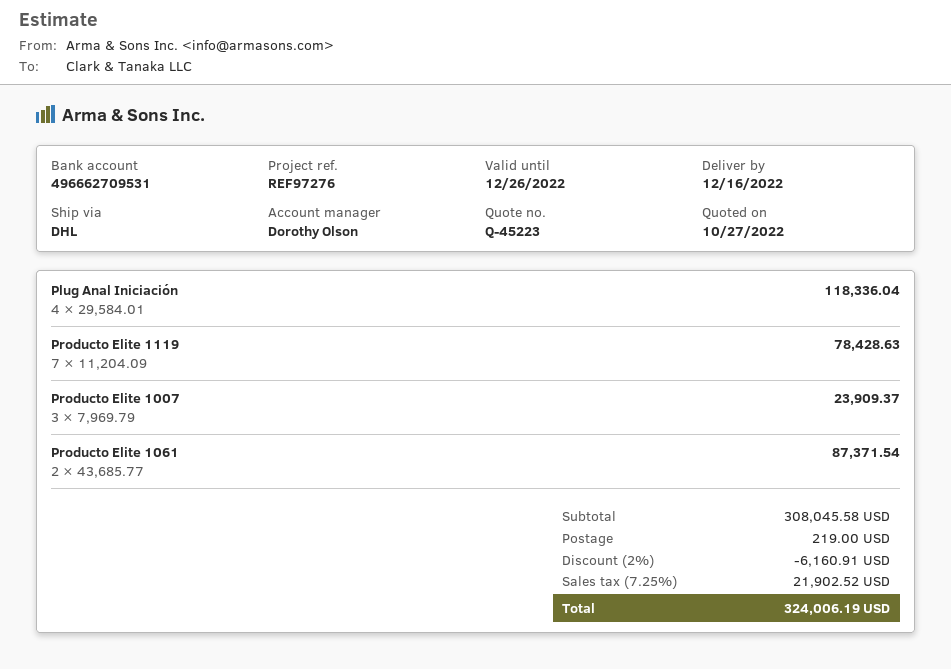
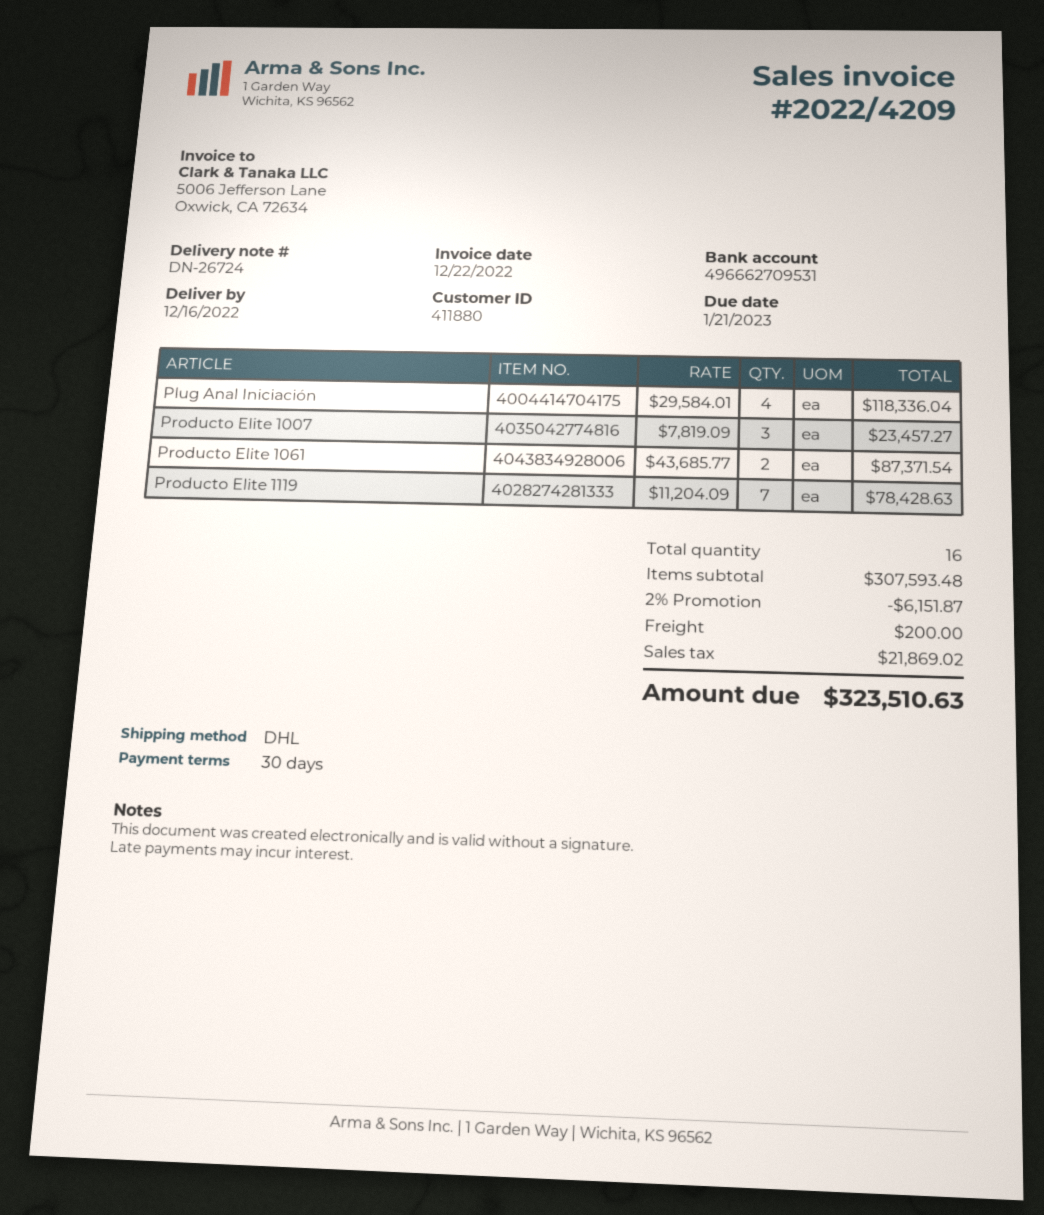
Producto Elite 1007: 3 x 7969.79 = 23909.37 -> 3 x 7819.09 = 23457.27
subtotal: 308045.58 -> 307593.48
discount: 2% = 6160.91 -> 2% = 6151.87
shipping: 219.00 -> 200.00
tax: 21902.52 -> 21869.02
total: 324006.19 -> 323510.63

